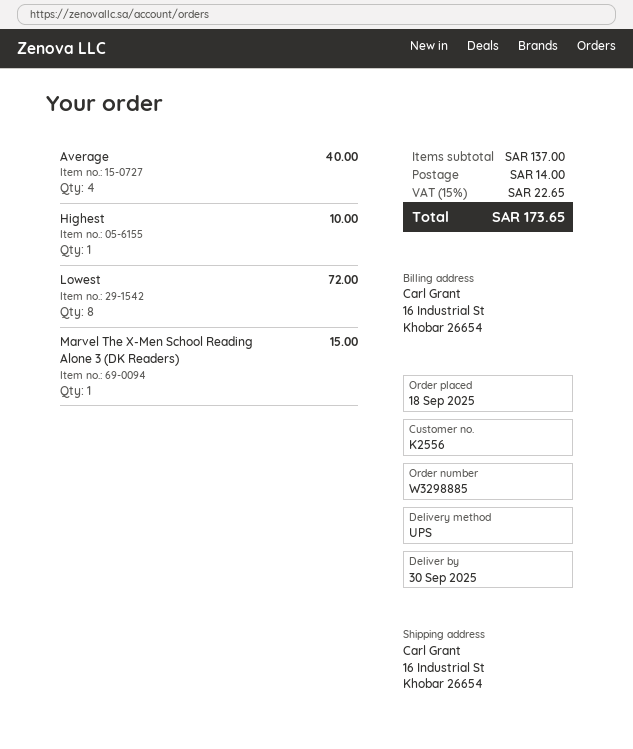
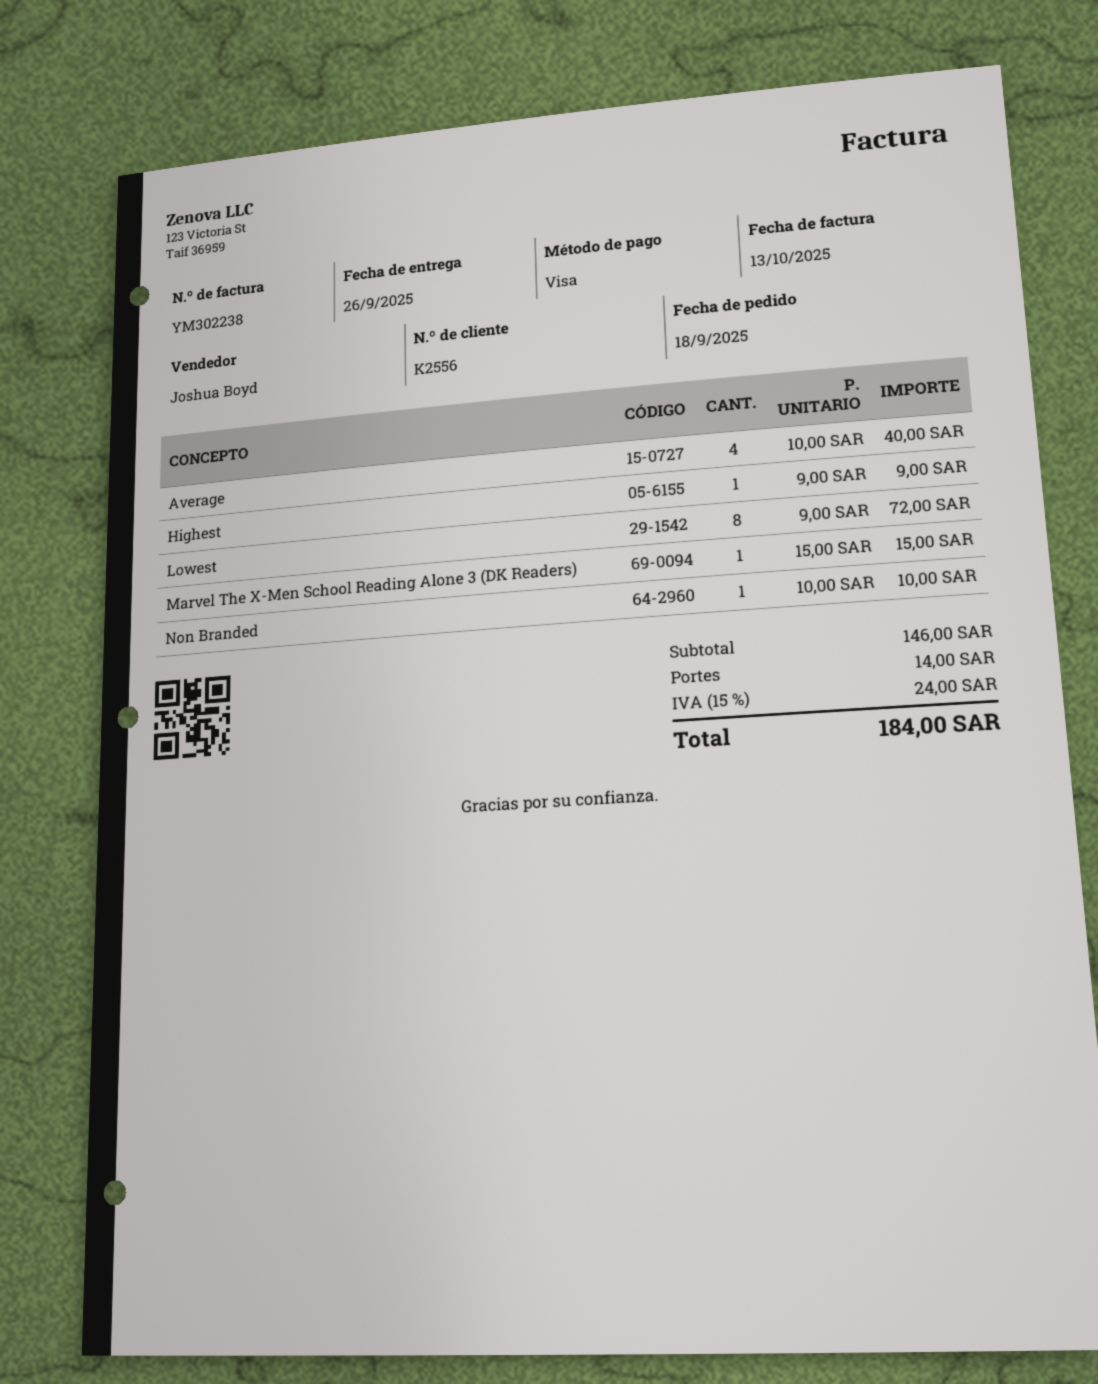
delivery date: 2025-09-30 -> 2025-09-26
Highest: 1 for 10.00 -> 1 for 9.00
Non Branded: none -> 1 for 10.00
subtotal: 137.00 -> 146.00
tax: 15% = 22.65 -> 15% = 24.00
total: 173.65 -> 184.00

